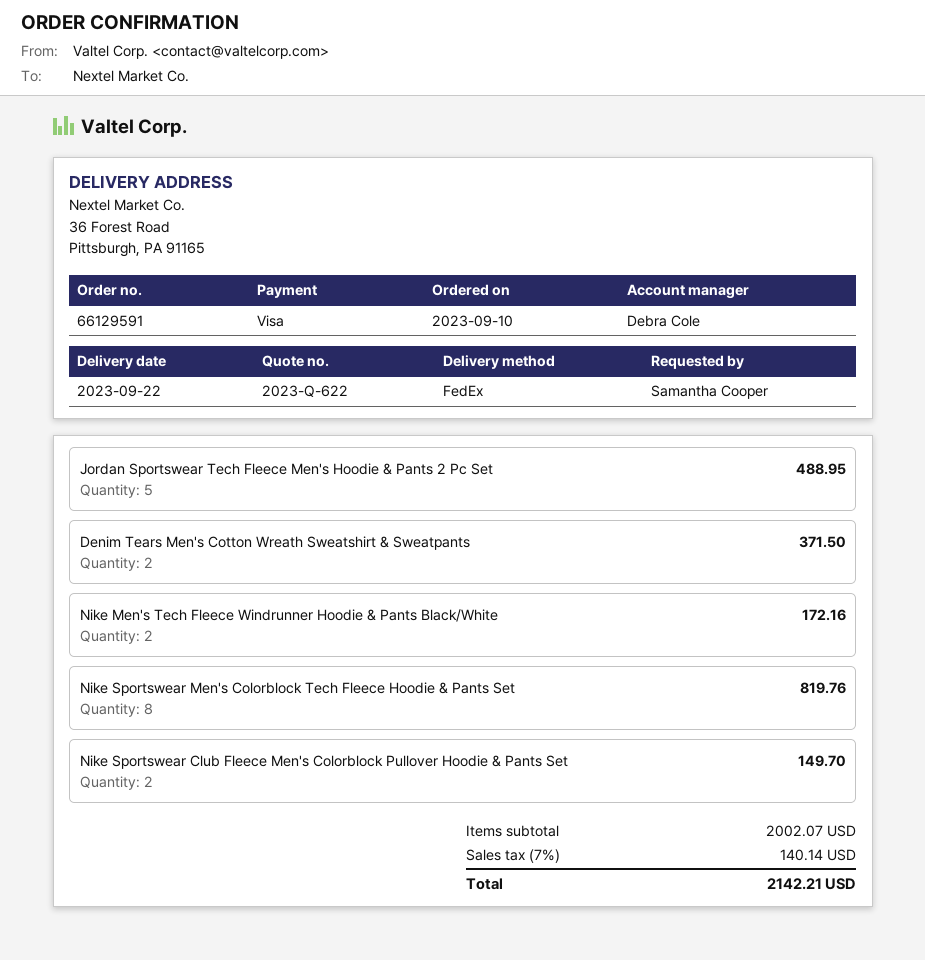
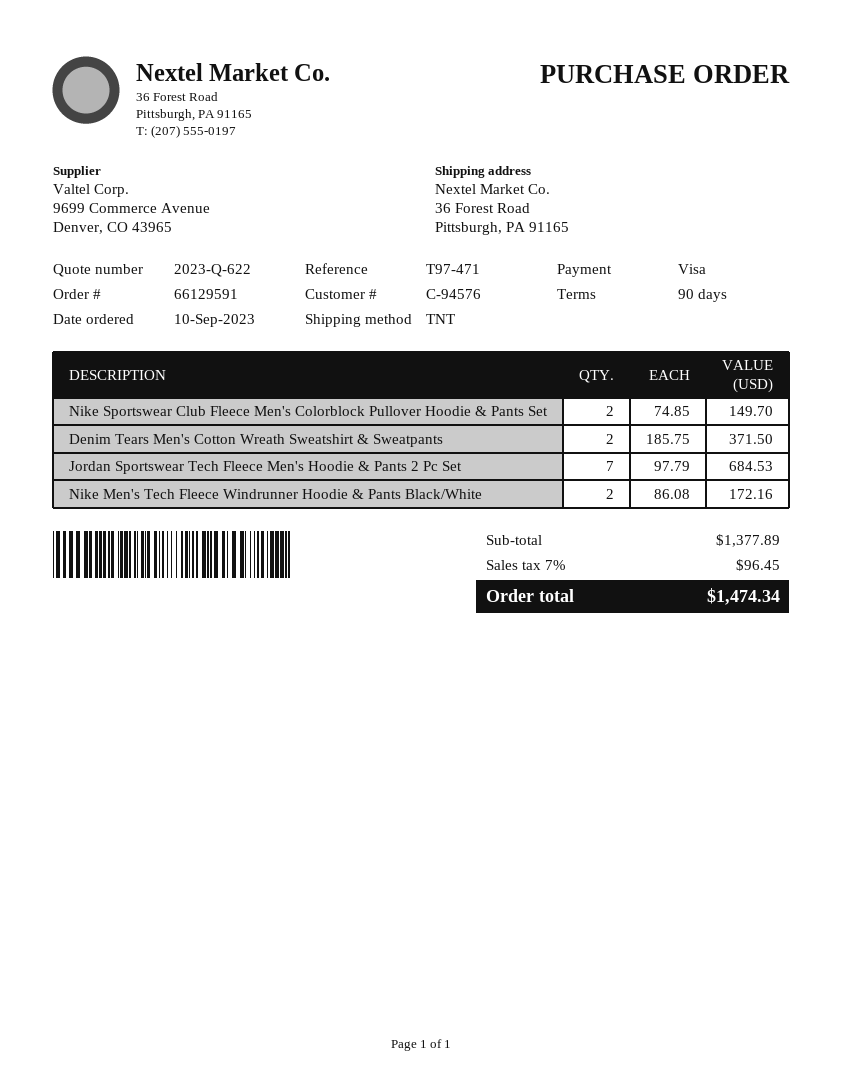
shipping method: FedEx -> TNT
Jordan Sportswear Tech Fleece Men's Hoodie & Pants 2 Pc Set: 5 for 488.95 -> 7 for 684.53
Nike Sportswear Men's Colorblock Tech Fleece Hoodie & Pants Set: 8 for 819.76 -> none
subtotal: 2002.07 -> 1377.89
tax: 7% = 140.14 -> 7% = 96.45
total: 2142.21 -> 1474.34

